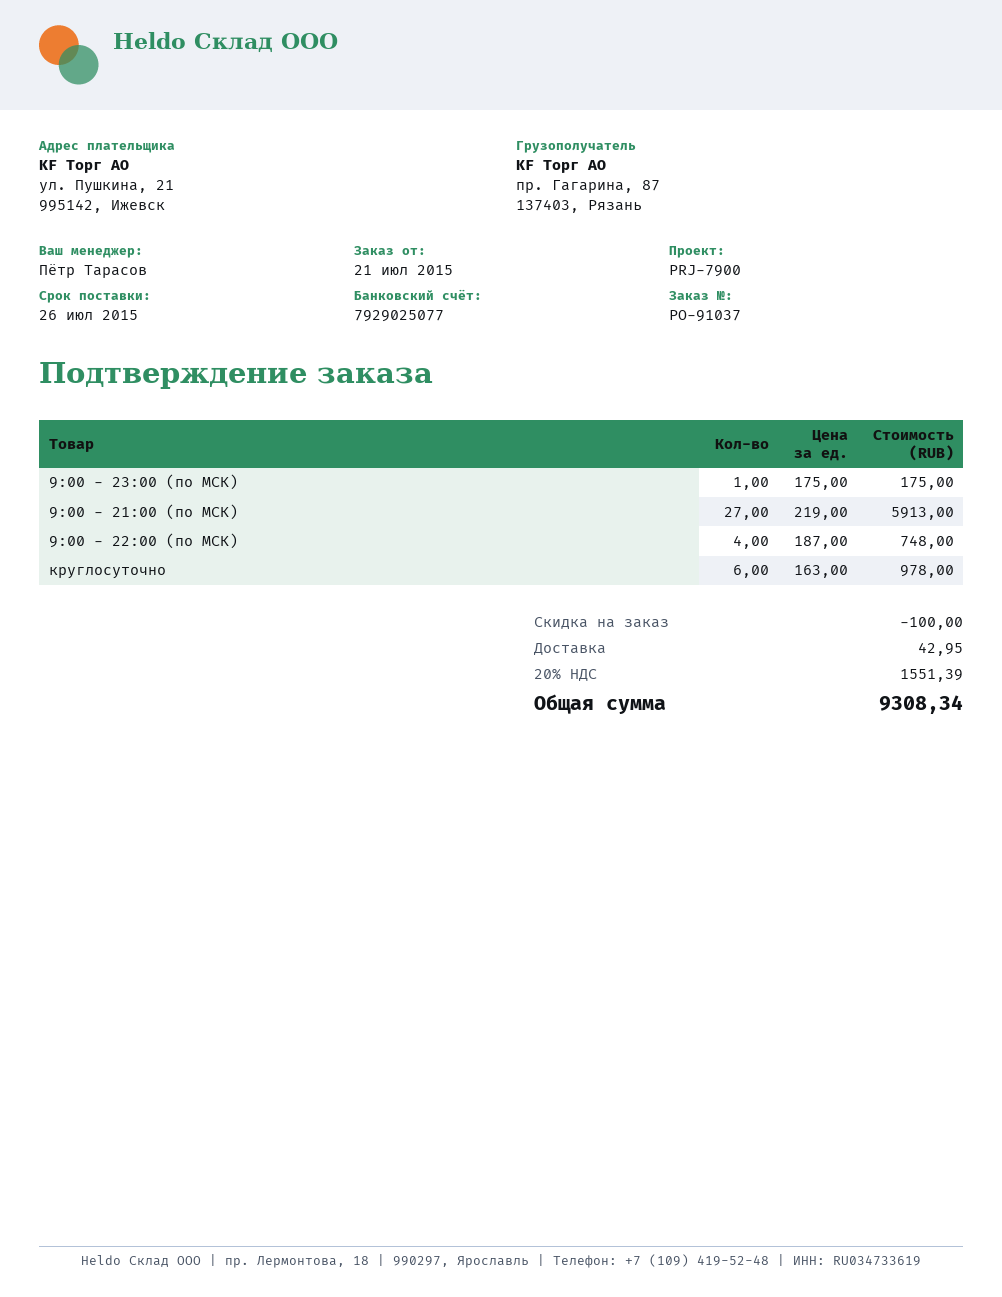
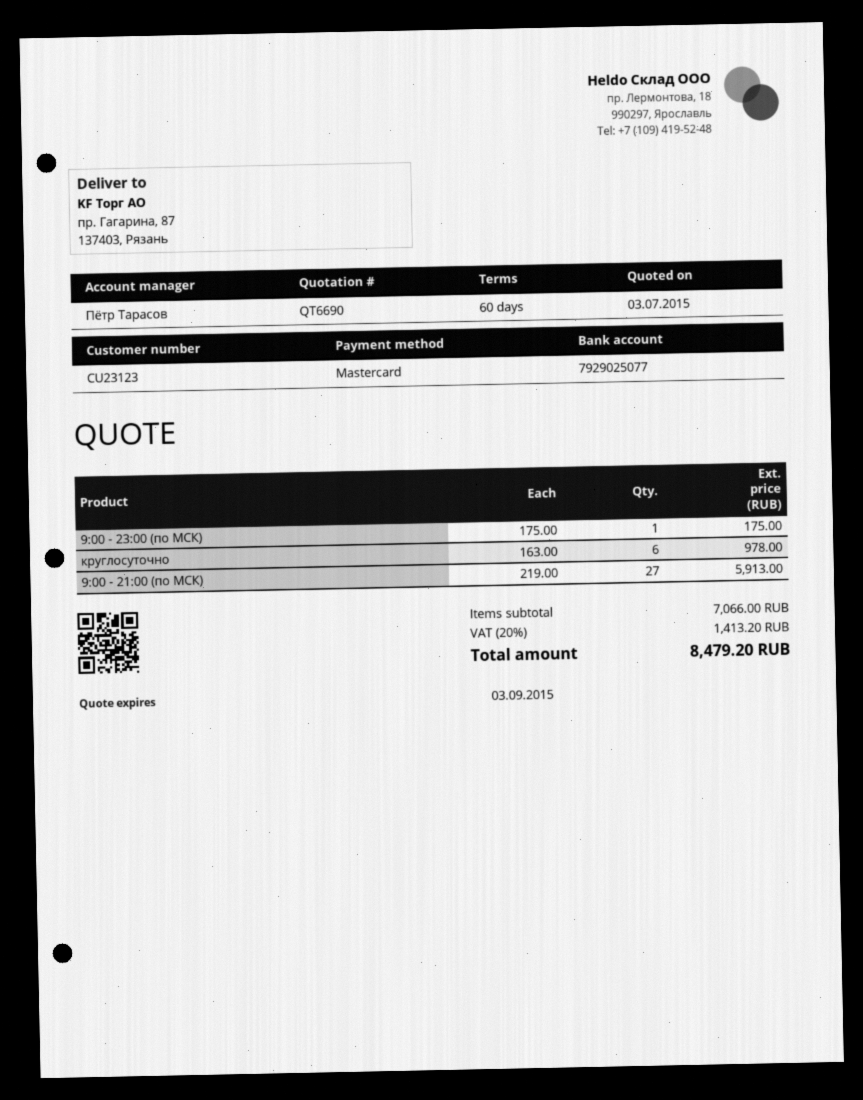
9:00 - 22:00 (по МСК): 4 x 187.00 = 748.00 -> none
discount: 100.00 -> none
shipping: 42.95 -> none
tax: 20% = 1551.39 -> 20% = 1413.20
total: 9308.34 -> 8479.20

